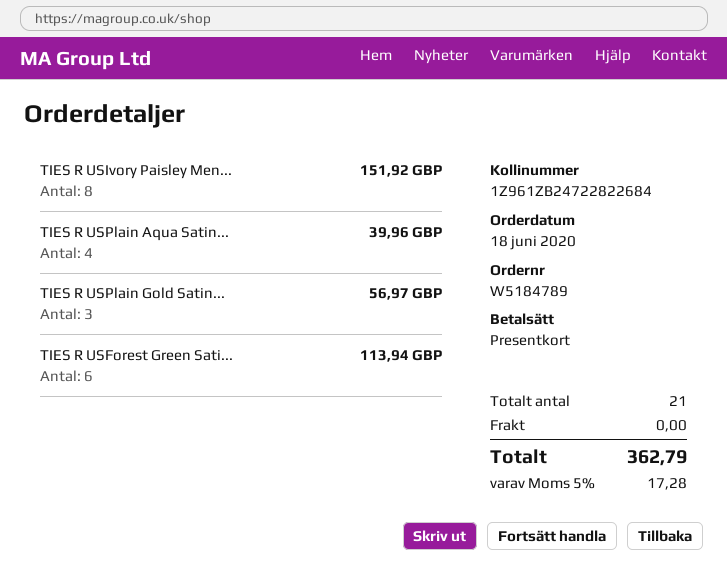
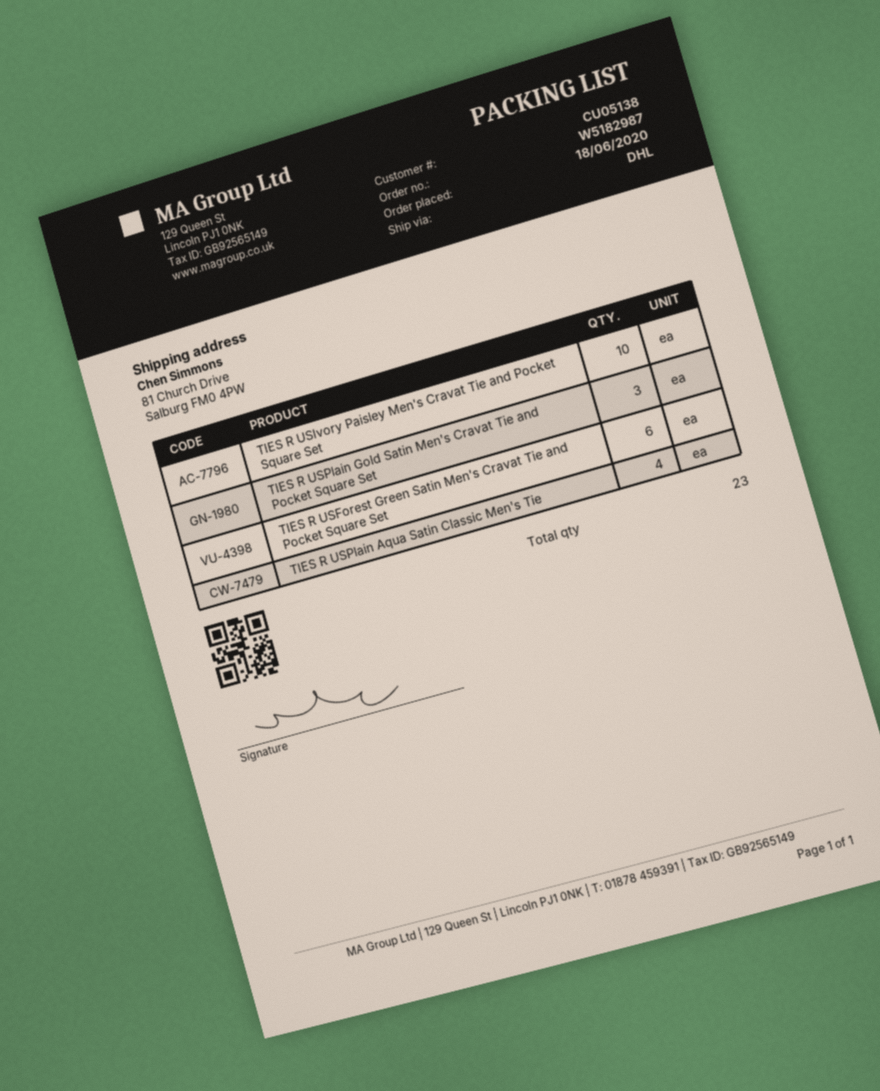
order number: W5184789 -> W5182987
TIES R USIvory Paisley Men...: 8 -> 10
total quantity: 21 -> 23

